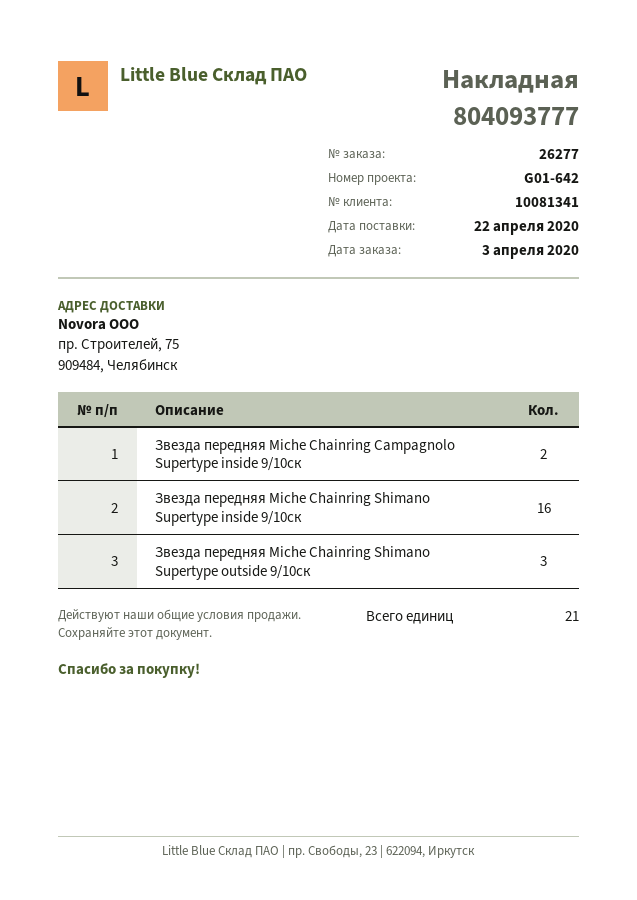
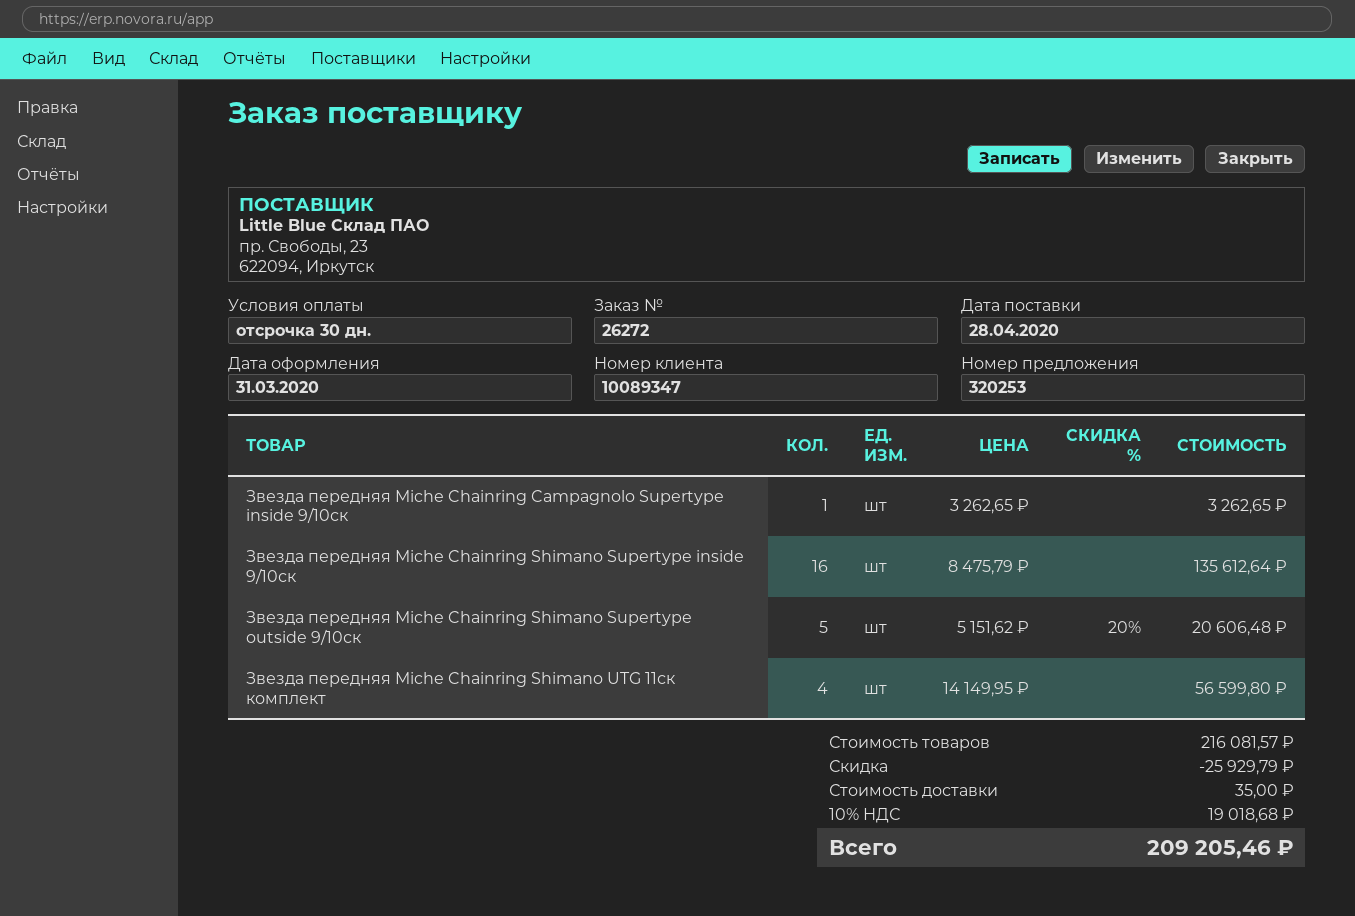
order number: 26277 -> 26272
order date: 2020-04-03 -> 2020-03-31
delivery date: 2020-04-22 -> 2020-04-28
customer number: 10081341 -> 10089347
Звезда передняя Miche Chainring Campagnolo Supertype inside 9/10ск: 2 -> 1
Звезда передняя Miche Chainring Shimano Supertype outside 9/10ск: 3 -> 5
Звезда передняя Miche Chainring Shimano UTG 11ск комплект: none -> 4

